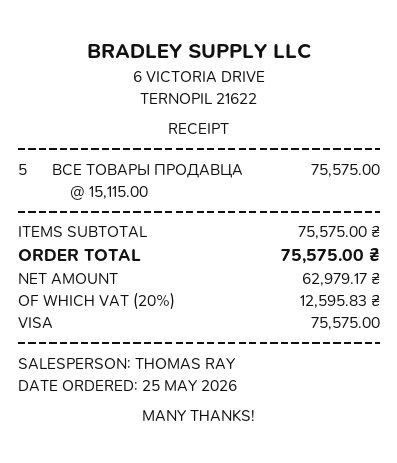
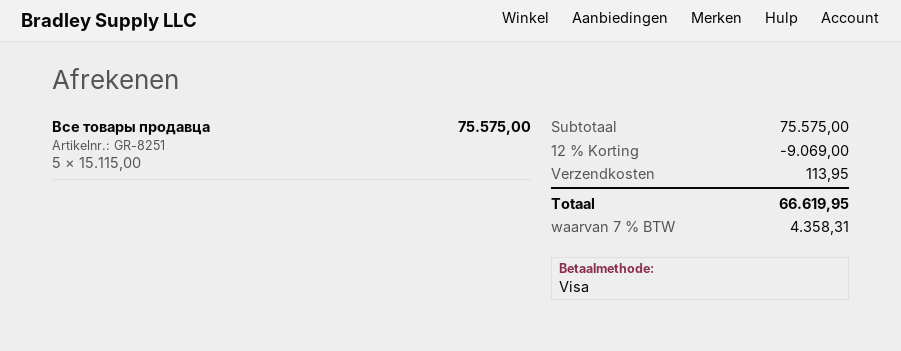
discount: none -> 12% = 9069.00
shipping: none -> 113.95
tax: 20% = 12595.83 -> 7% = 4358.31
total: 75575.00 -> 66619.95

